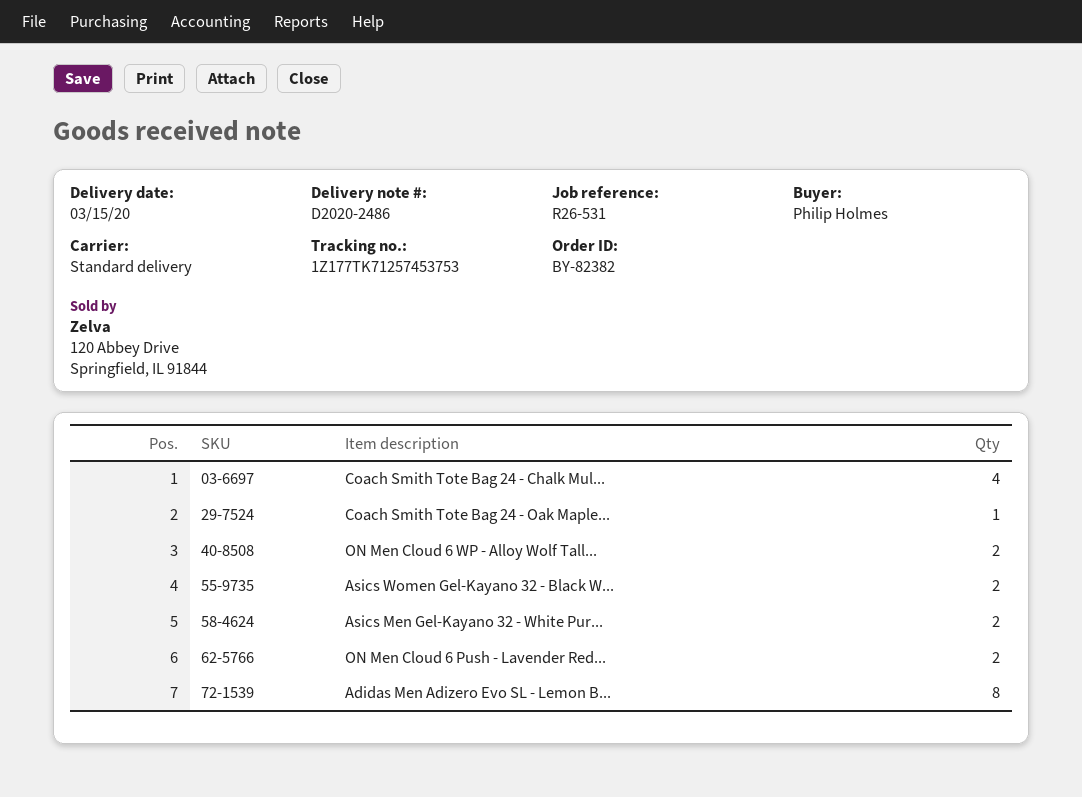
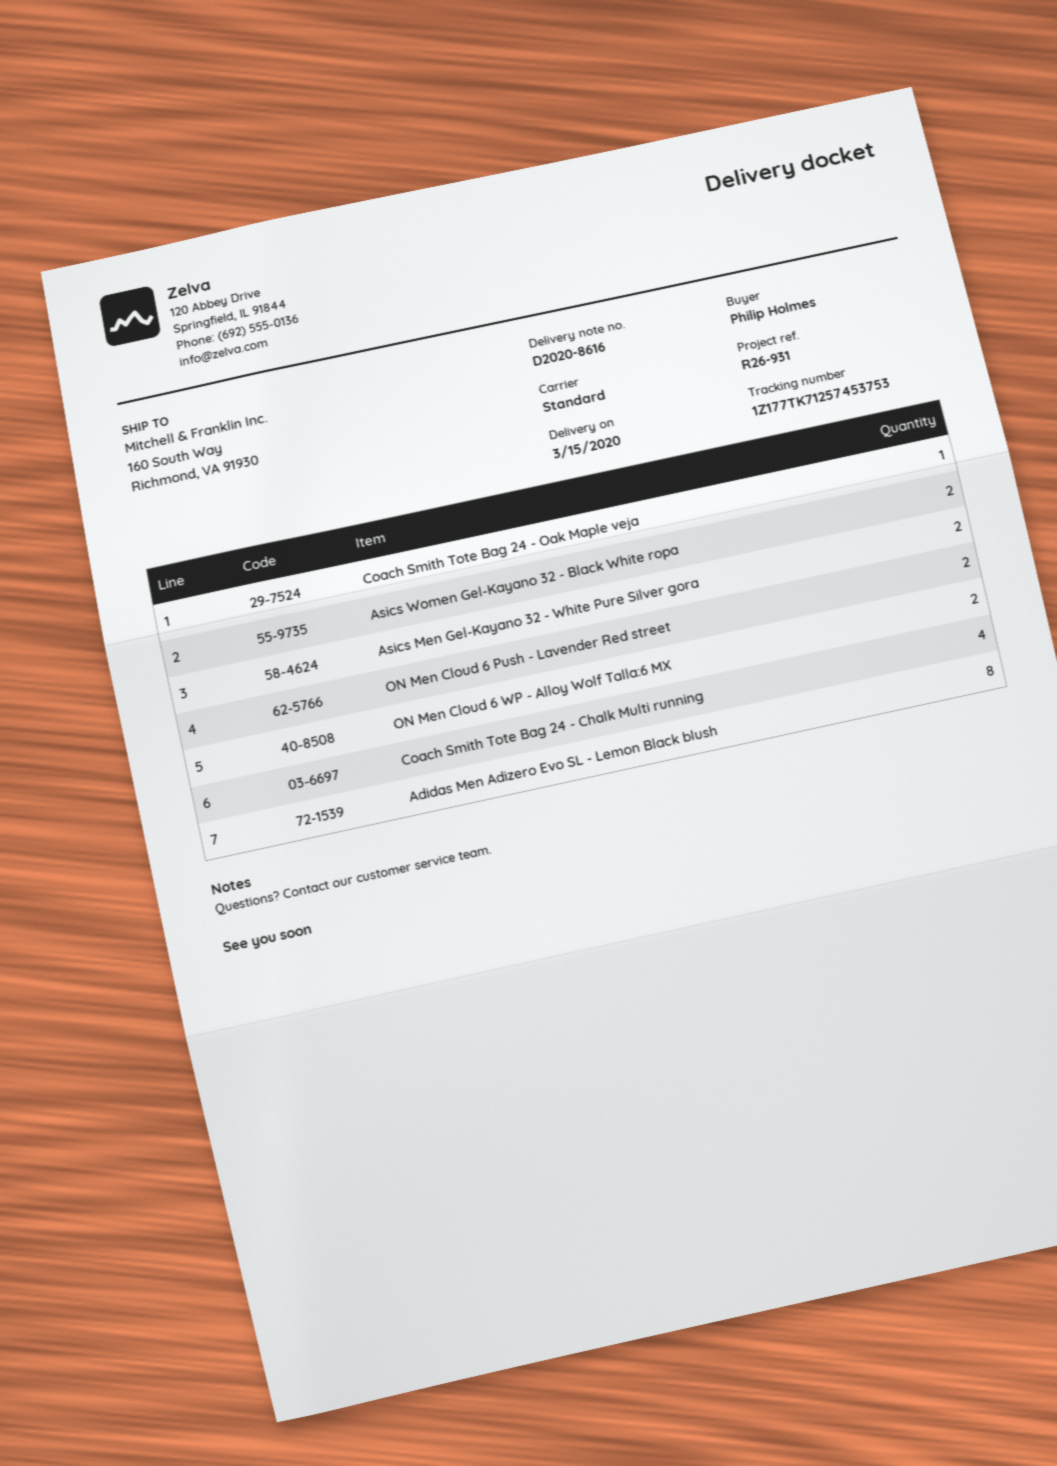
delivery note number: D2020-2486 -> D2020-8616
reference: R26-531 -> R26-931

